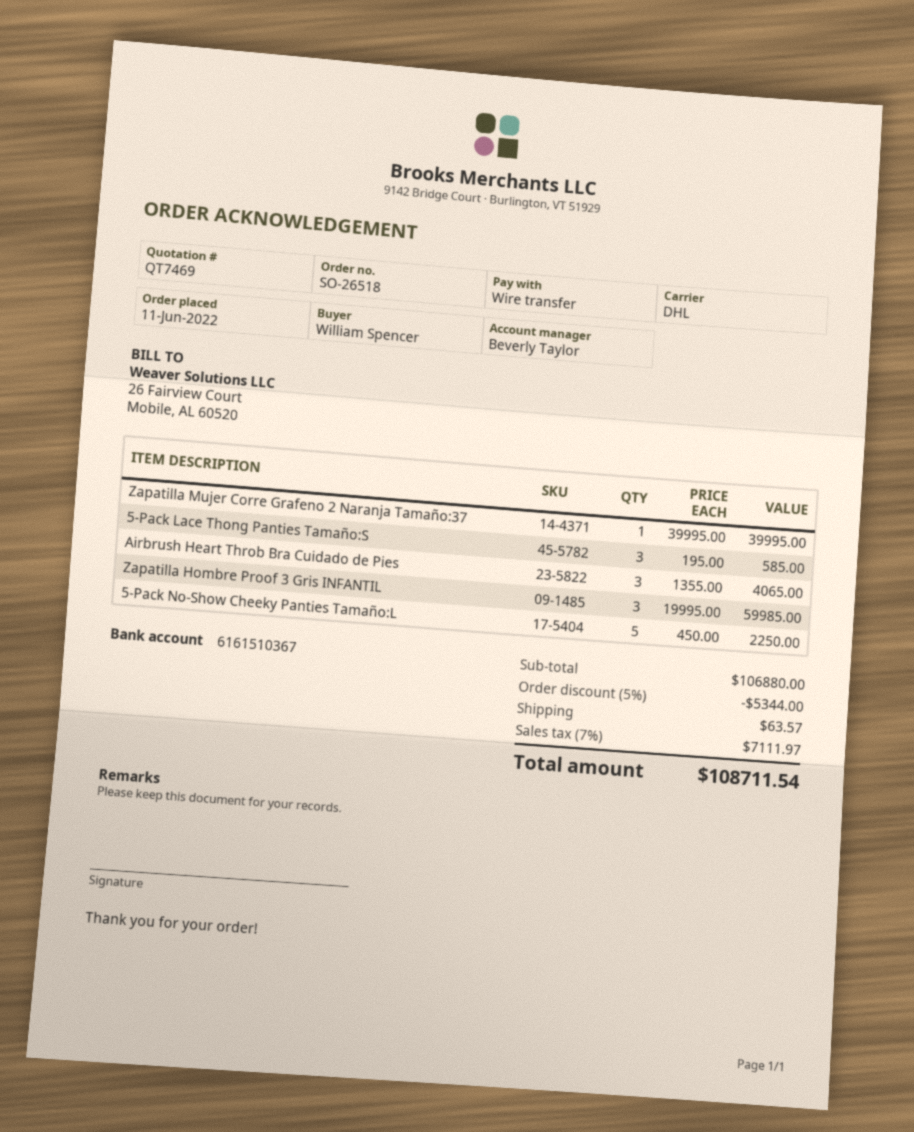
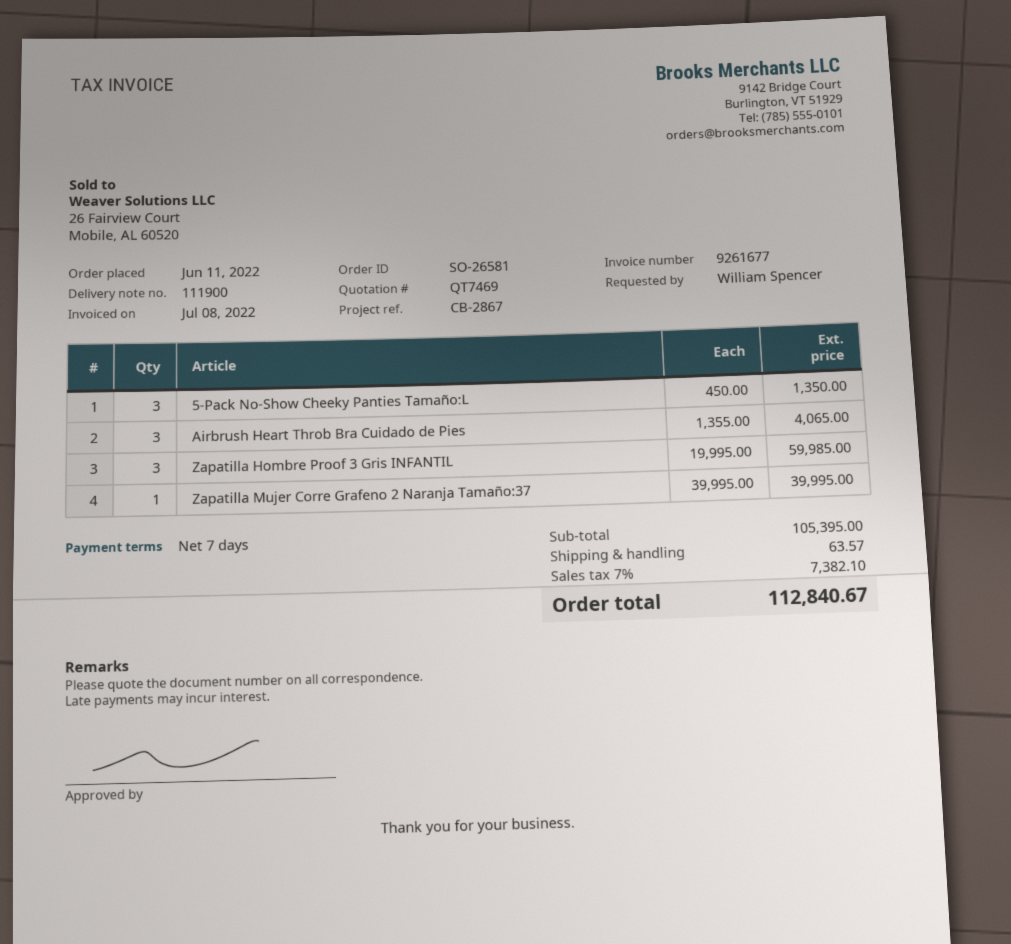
order number: SO-26518 -> SO-26581
5-Pack Lace Thong Panties Tamaño:S: 3 x 195.00 = 585.00 -> none
5-Pack No-Show Cheeky Panties Tamaño:L: 5 x 450.00 = 2250.00 -> 3 x 450.00 = 1350.00
subtotal: 106880.00 -> 105395.00
discount: 5% = 5344.00 -> none
tax: 7% = 7111.97 -> 7% = 7382.10
total: 108711.54 -> 112840.67

